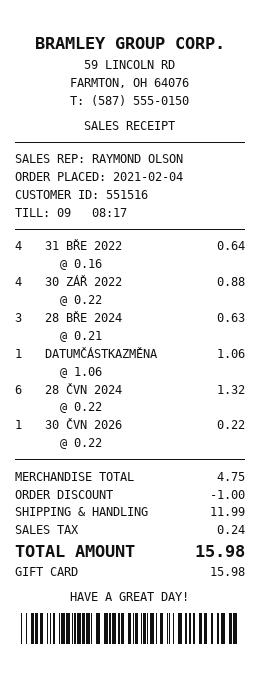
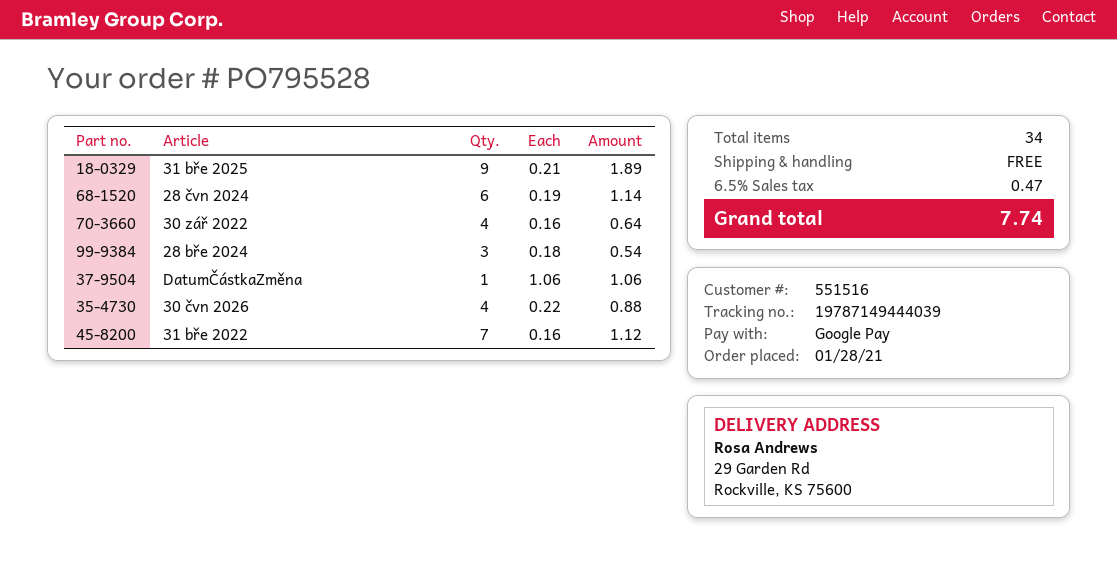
order date: 2021-02-04 -> 2021-01-28
payment method: gift card -> Google Pay
31 BŘE 2022: 4 x 0.16 = 0.64 -> 7 x 0.16 = 1.12
30 ZÁŘ 2022: 4 x 0.22 = 0.88 -> 4 x 0.16 = 0.64
28 BŘE 2024: 3 x 0.21 = 0.63 -> 3 x 0.18 = 0.54
28 ČVN 2024: 6 x 0.22 = 1.32 -> 6 x 0.19 = 1.14
30 ČVN 2026: 1 x 0.22 = 0.22 -> 4 x 0.22 = 0.88
31 bře 2025: none -> 9 x 0.21 = 1.89
discount: 1.00 -> none
shipping: 11.99 -> 0.00
tax: 0.24 -> 0.47
total: 15.98 -> 7.74

